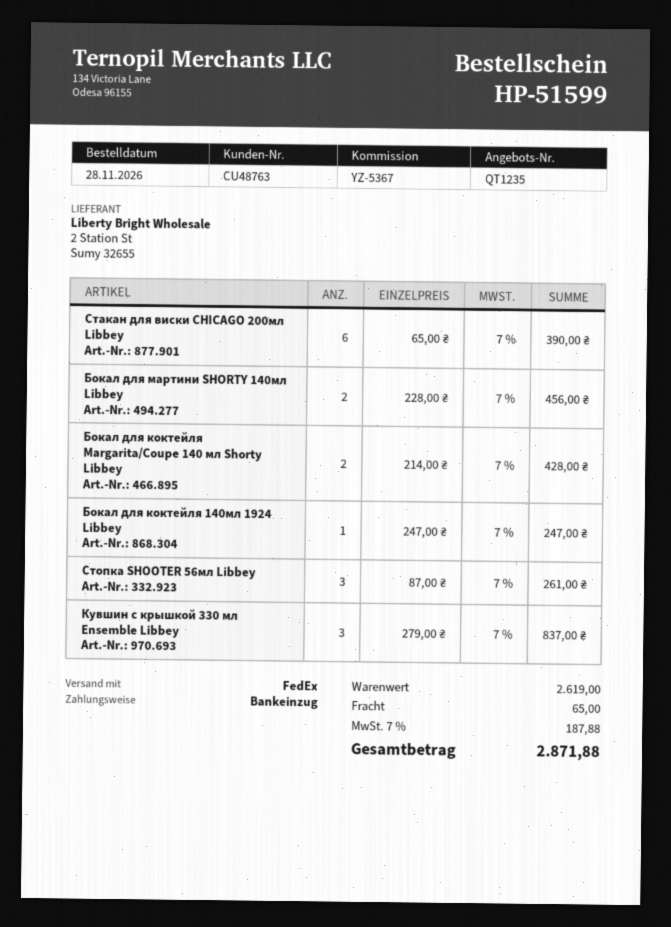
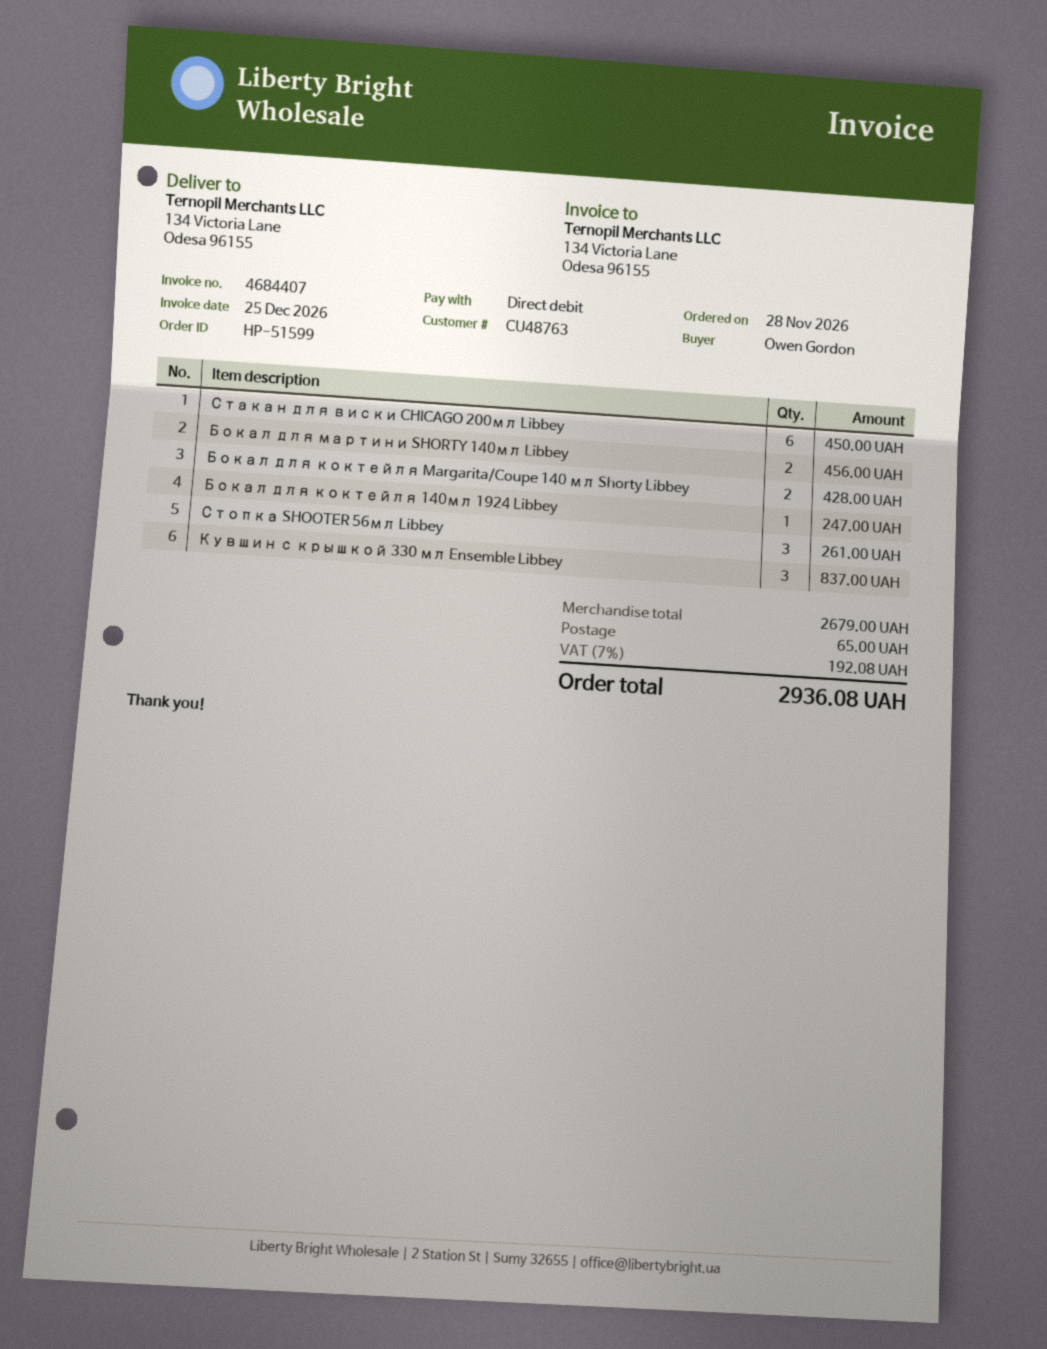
Стакан для виски CHICAGO 200мл Libbey: 6 for 390.00 -> 6 for 450.00
subtotal: 2619.00 -> 2679.00
tax: 7% = 187.88 -> 7% = 192.08
total: 2871.88 -> 2936.08

